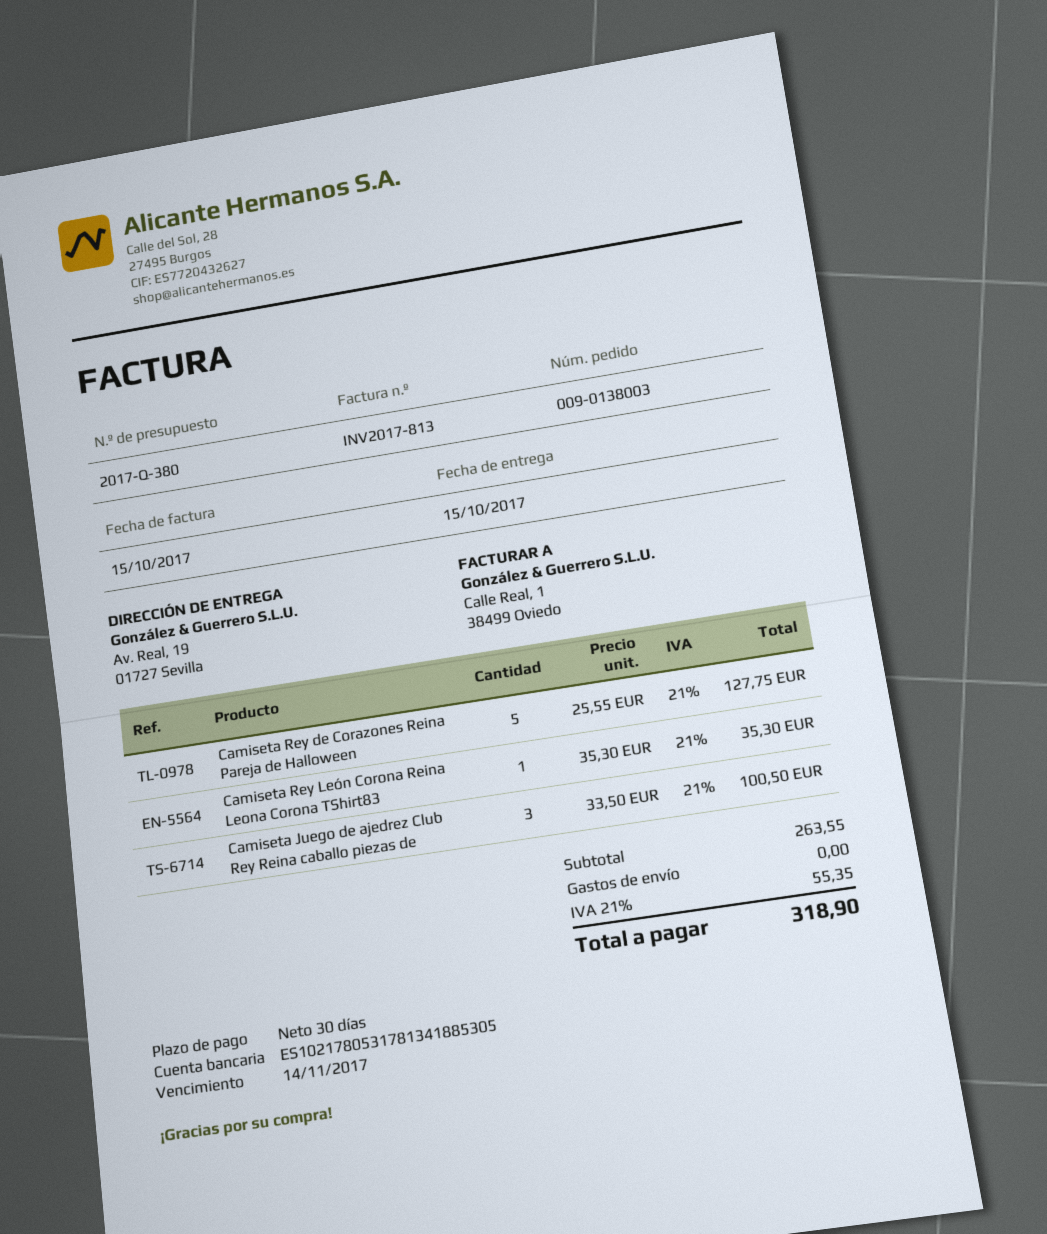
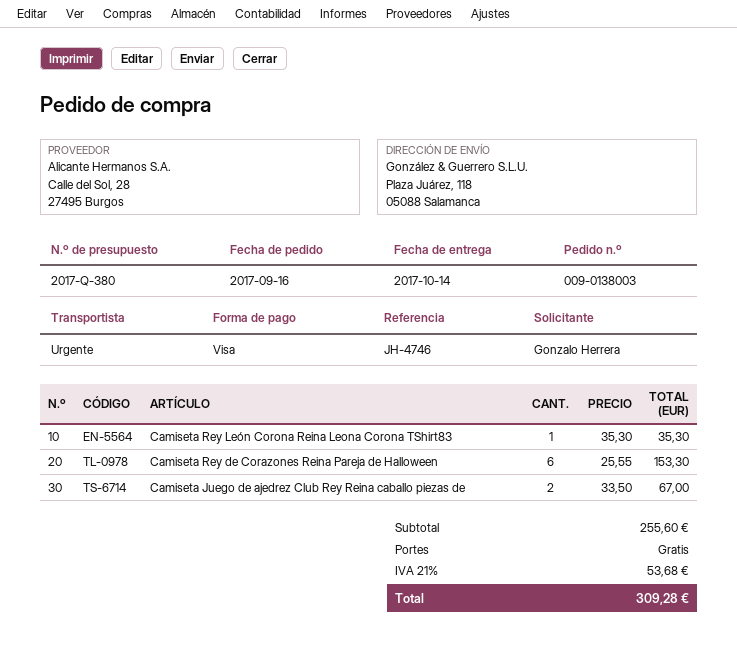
delivery date: 2017-10-15 -> 2017-10-14
ship to: Av. Real, 19, 01727 Sevilla -> Plaza Juárez, 118, 05088 Salamanca
Camiseta Rey de Corazones Reina Pareja de Halloween: 5 x 25.55 = 127.75 -> 6 x 25.55 = 153.30
Camiseta Juego de ajedrez Club Rey Reina caballo piezas de: 3 x 33.50 = 100.50 -> 2 x 33.50 = 67.00
subtotal: 263.55 -> 255.60
tax: 21% = 55.35 -> 21% = 53.68
total: 318.90 -> 309.28

